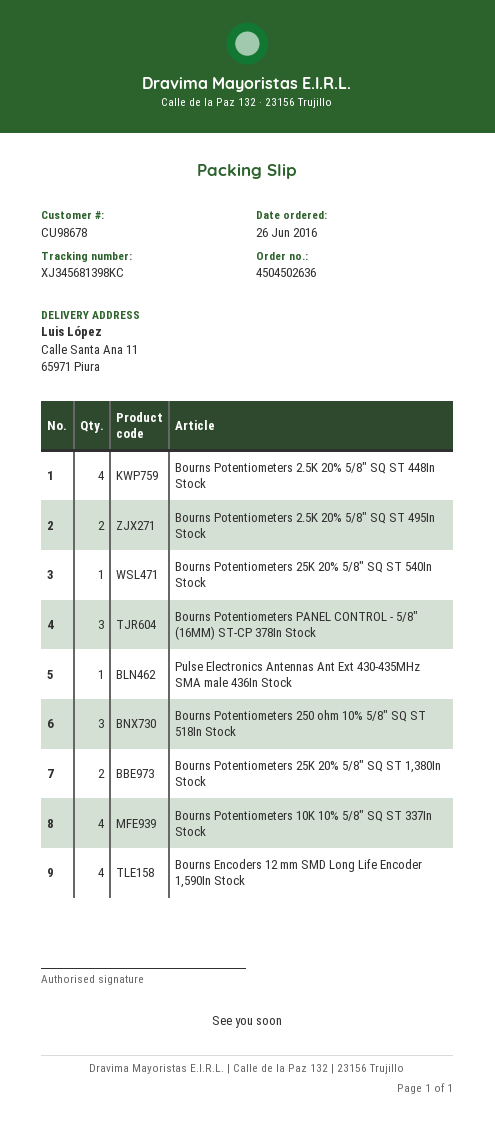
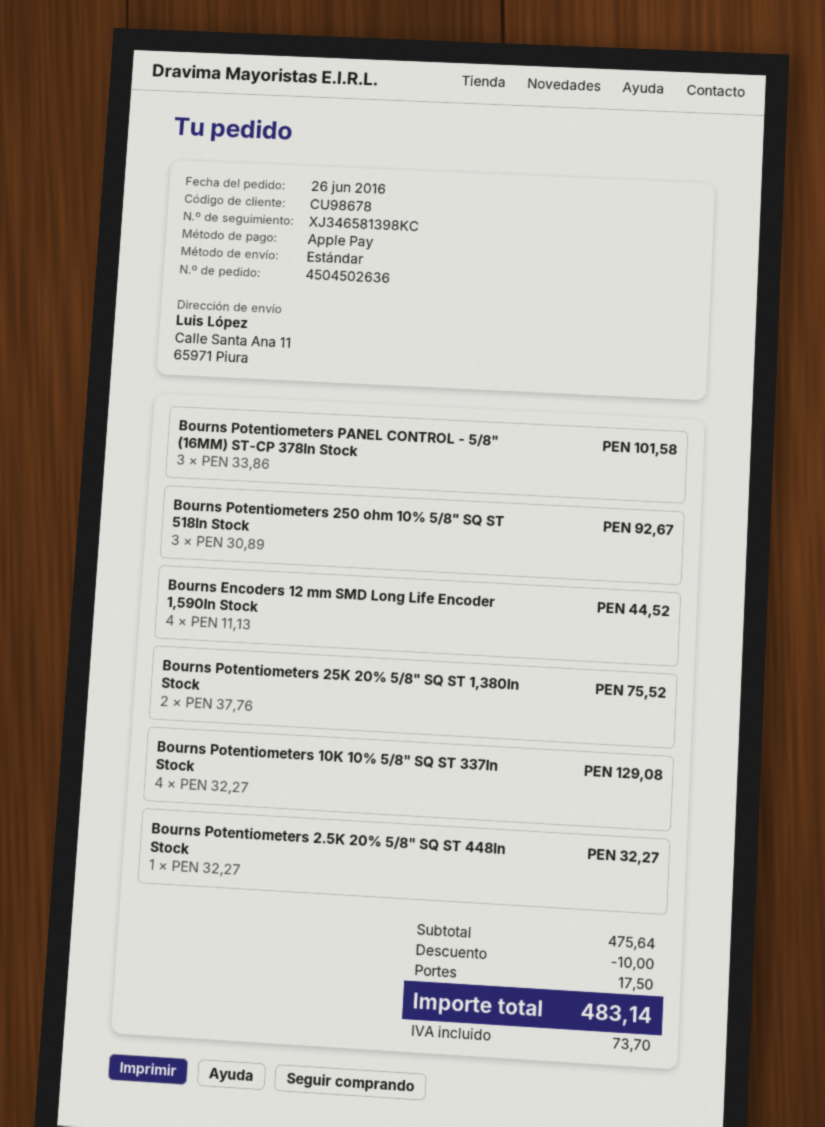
tracking number: XJ345681398KC -> XJ346581398KC
Bourns Potentiometers 2.5K 20% 5/8" SQ ST 448In Stock: 4 -> 1
Bourns Potentiometers 2.5K 20% 5/8" SQ ST 495In Stock: 2 -> none
Bourns Potentiometers 25K 20% 5/8" SQ ST 540In Stock: 1 -> none
Pulse Electronics Antennas Ant Ext 430-435MHz SMA male 436In Stock: 1 -> none

